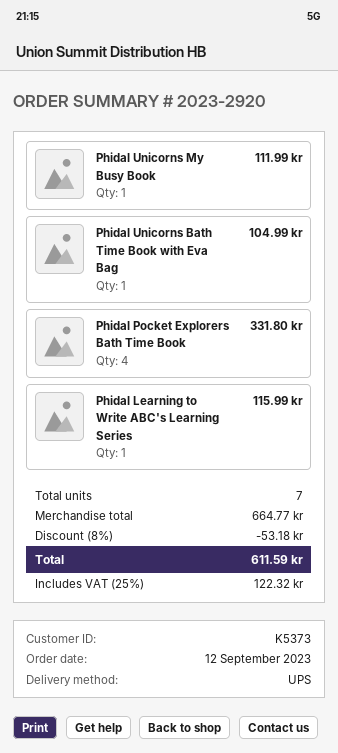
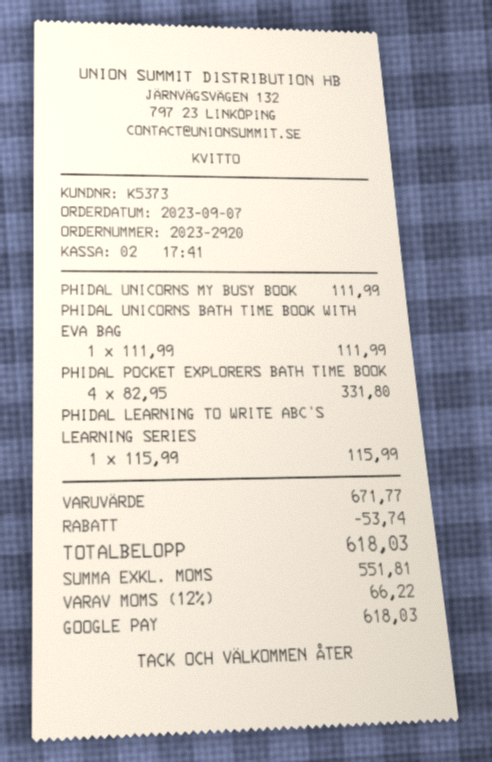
order date: 2023-09-12 -> 2023-09-07
Phidal Unicorns Bath Time Book with Eva Bag: 1 for 104.99 -> 1 for 111.99
subtotal: 664.77 -> 671.77
discount: 53.18 -> 53.74
tax: 25% = 122.32 -> 12% = 66.22
total: 611.59 -> 618.03

